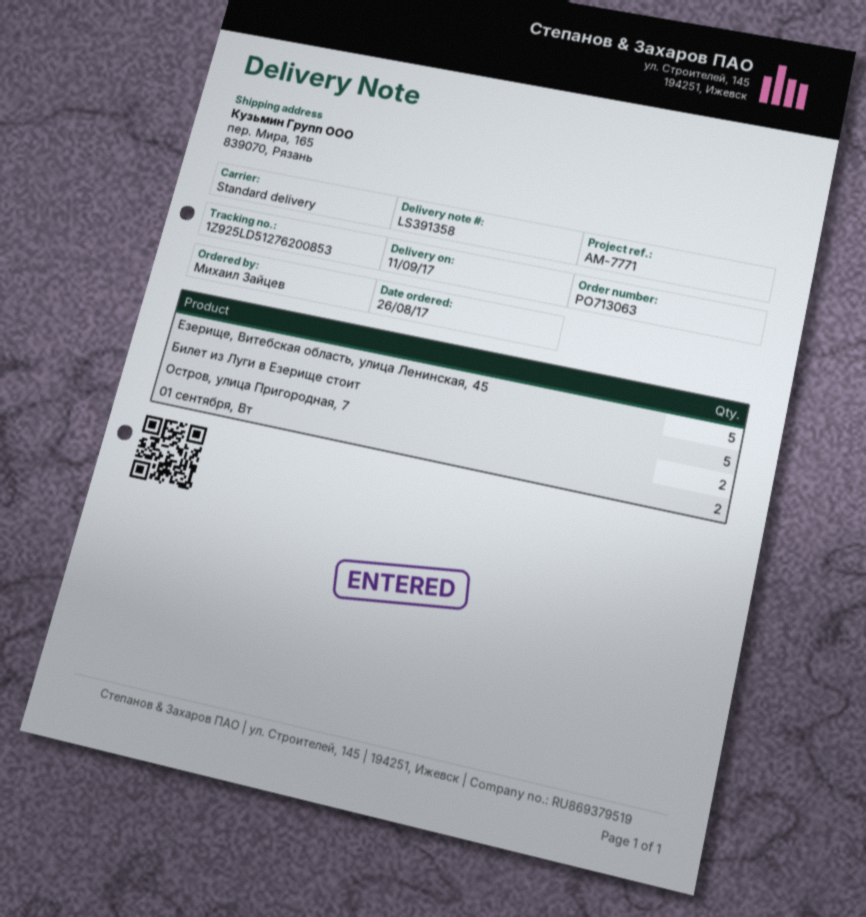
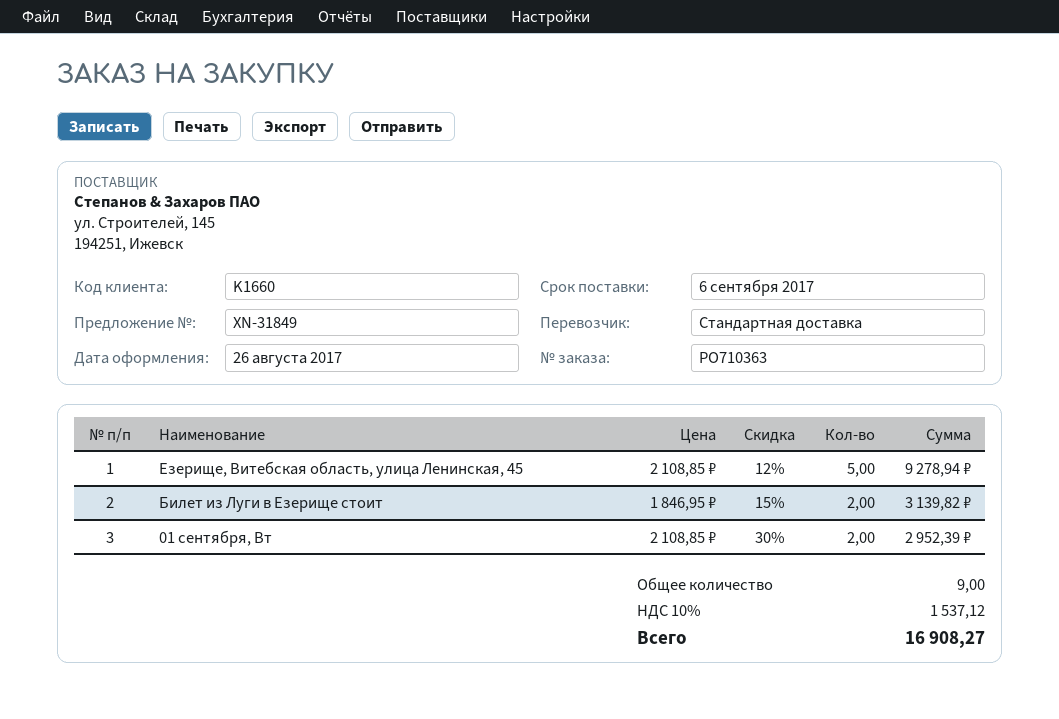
order number: PO713063 -> PO710363
delivery date: 2017-09-11 -> 2017-09-06
Билет из Луги в Езерище стоит: 5 -> 2
Остров, улица Пригородная, 7: 2 -> none

